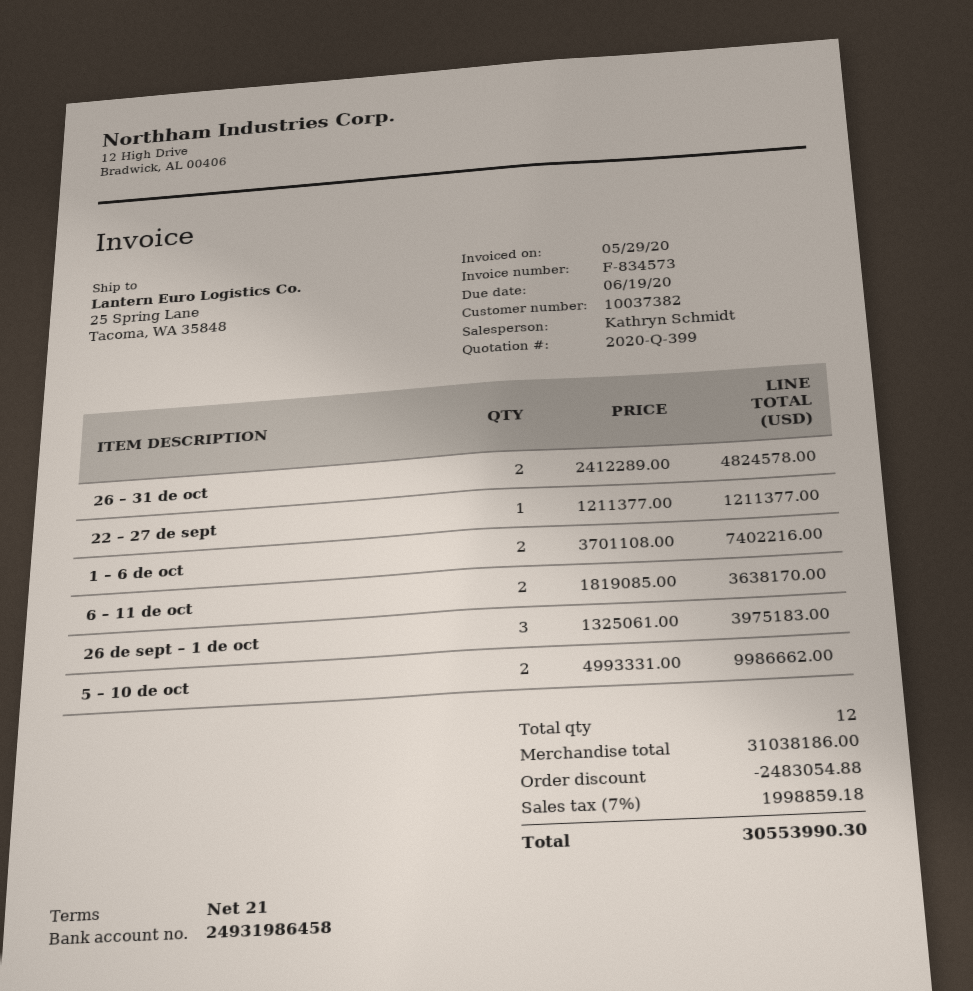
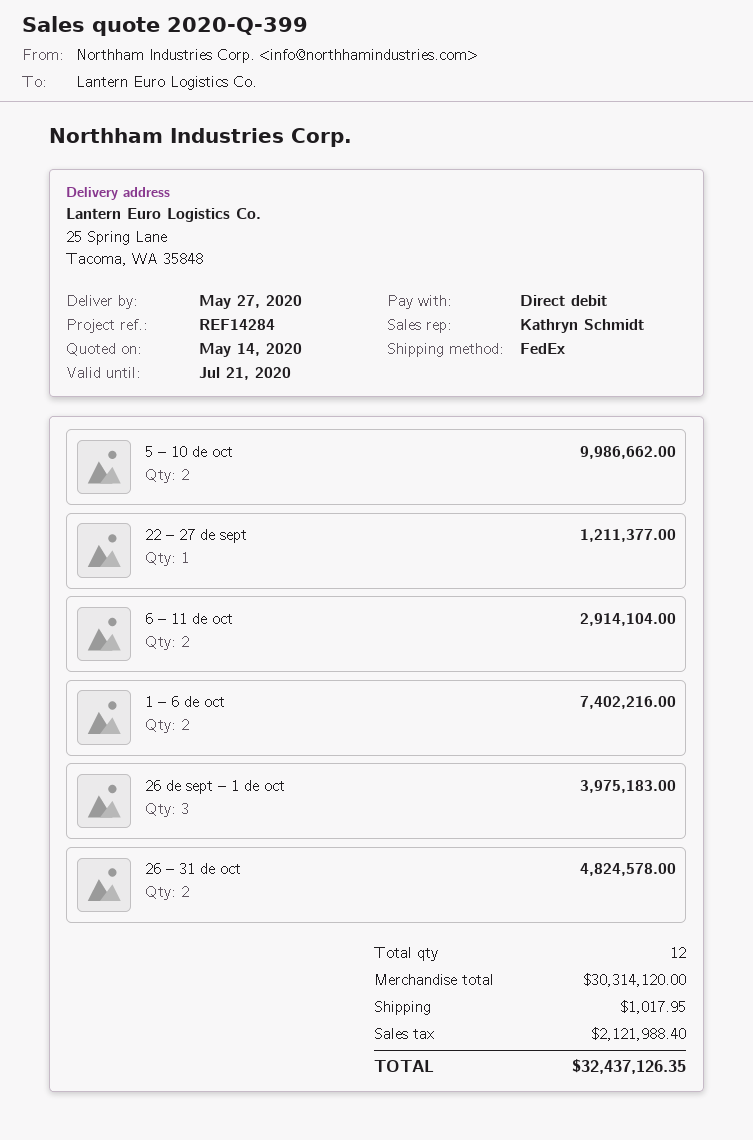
6 – 11 de oct: 2 for 3638170.00 -> 2 for 2914104.00
subtotal: 31038186.00 -> 30314120.00
discount: 2483054.88 -> none
shipping: none -> 1017.95
tax: 1998859.18 -> 2121988.40
total: 30553990.30 -> 32437126.35

